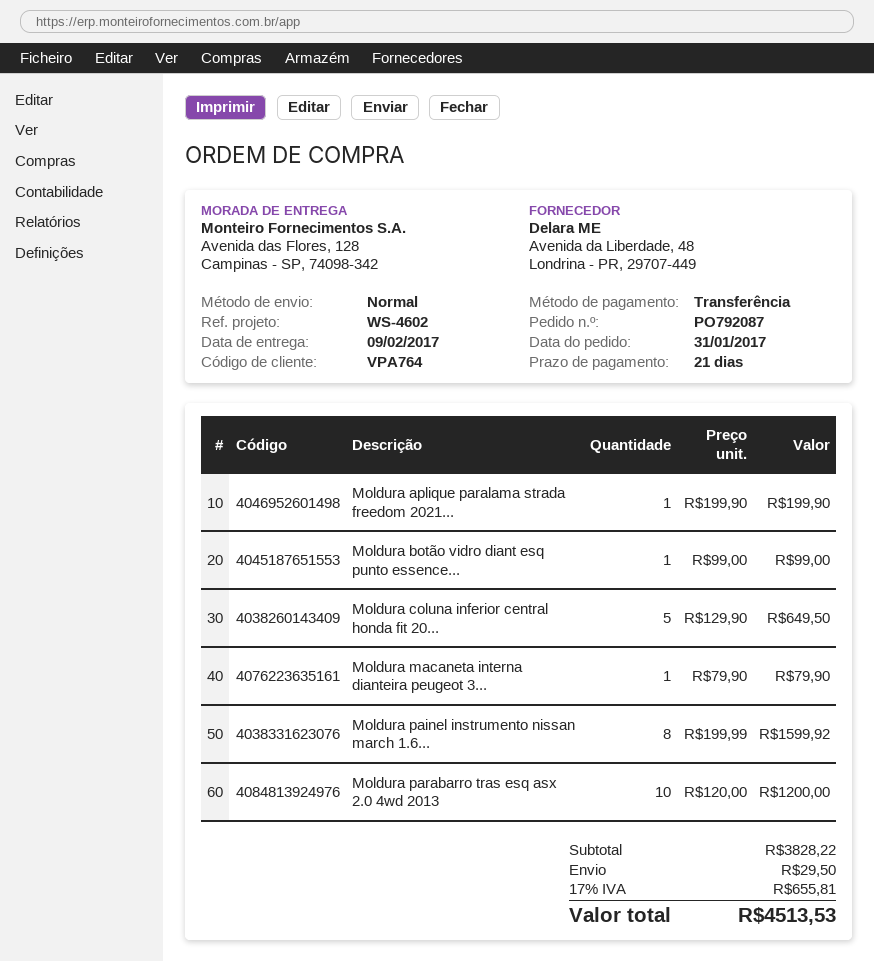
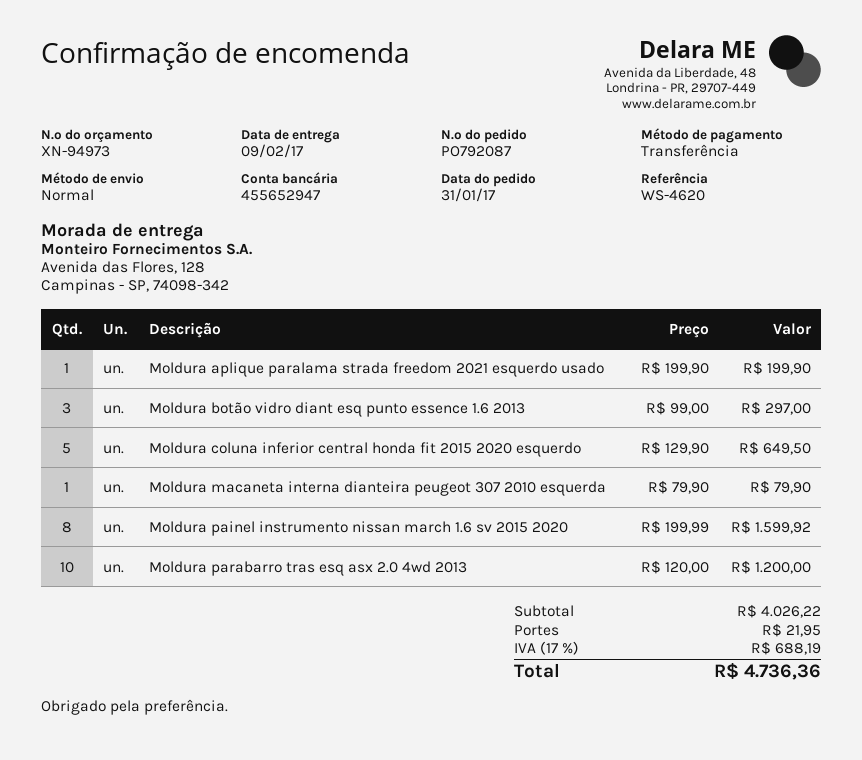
reference: WS-4602 -> WS-4620
Moldura botão vidro diant esq punto essence...: 1 x 99.00 = 99.00 -> 3 x 99.00 = 297.00
subtotal: 3828.22 -> 4026.22
shipping: 29.50 -> 21.95
tax: 17% = 655.81 -> 17% = 688.19
total: 4513.53 -> 4736.36

